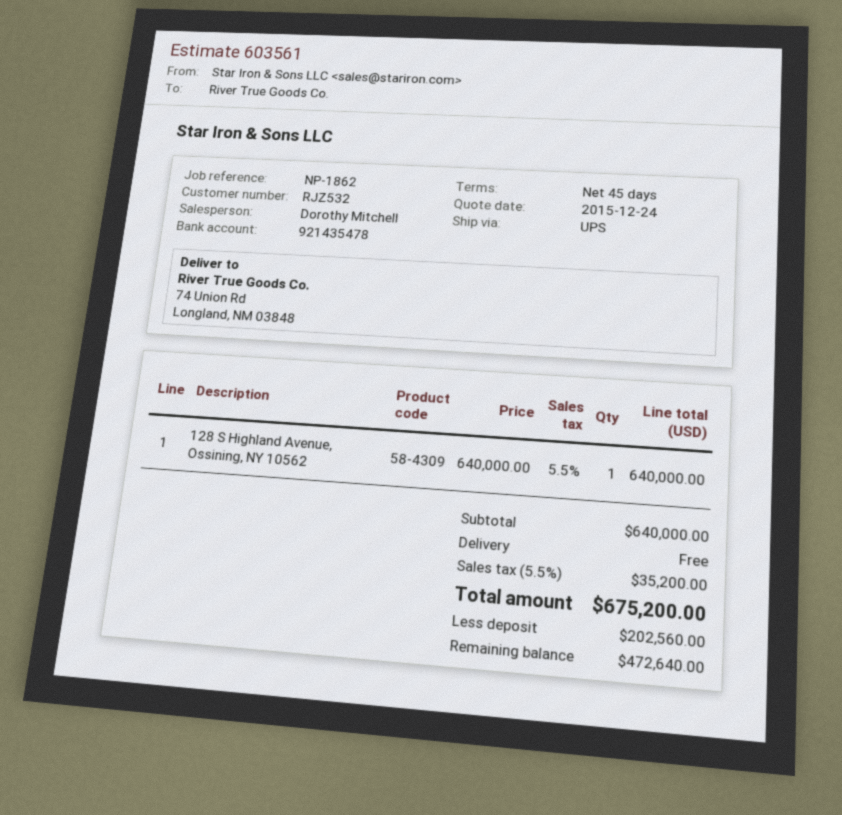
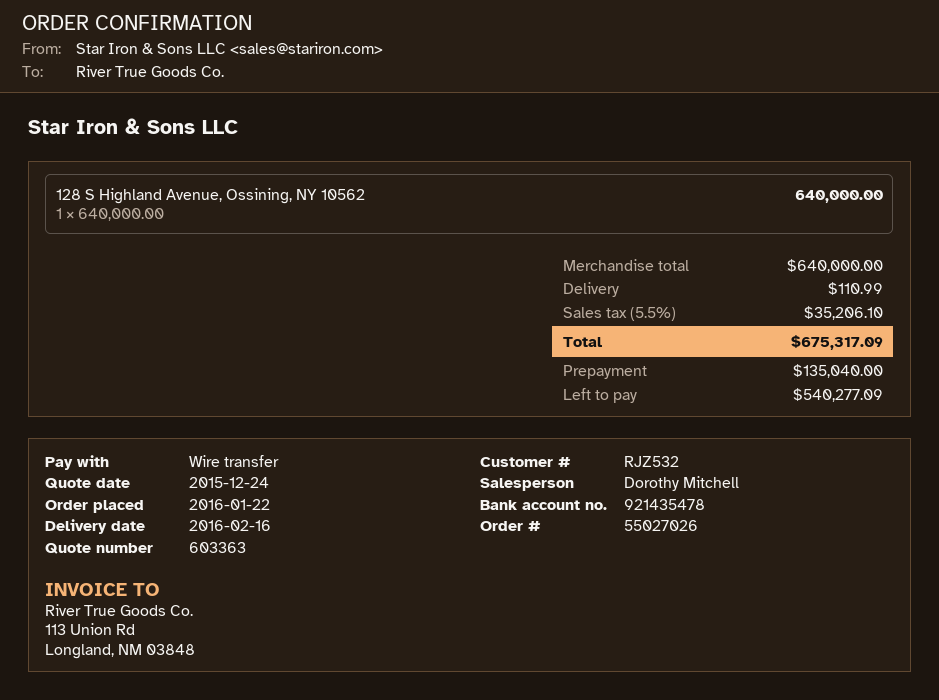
quote number: 603561 -> 603363
shipping: 0.00 -> 110.99
tax: 5.5% = 35200.00 -> 5.5% = 35206.10
total: 675200.00 -> 675317.09
deposit: 202560.00 -> 135040.00
balance: 472640.00 -> 540277.09

